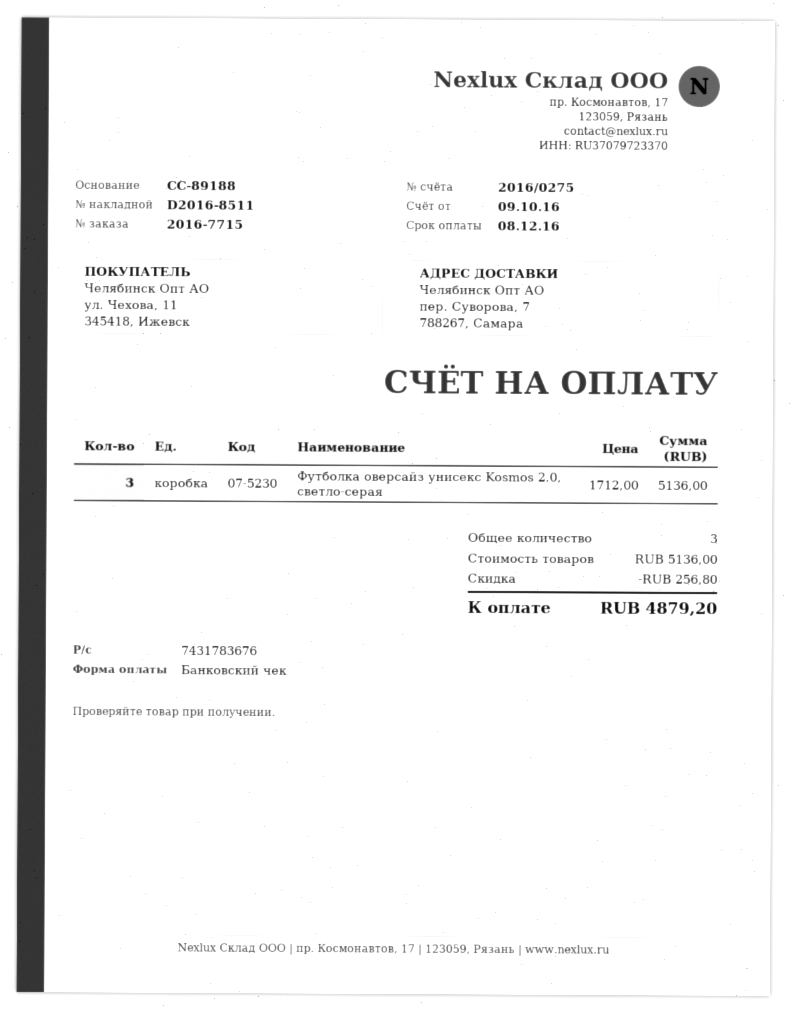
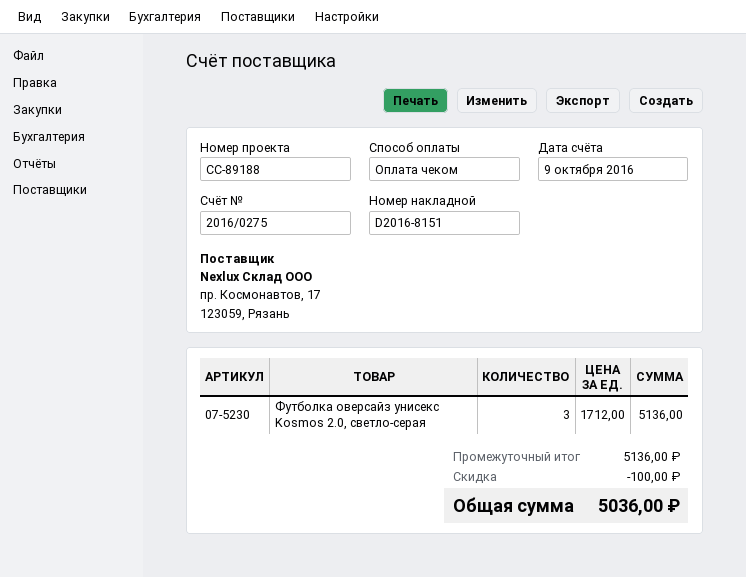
delivery note number: D2016-8511 -> D2016-8151
discount: 256.80 -> 100.00
total: 4879.20 -> 5036.00

